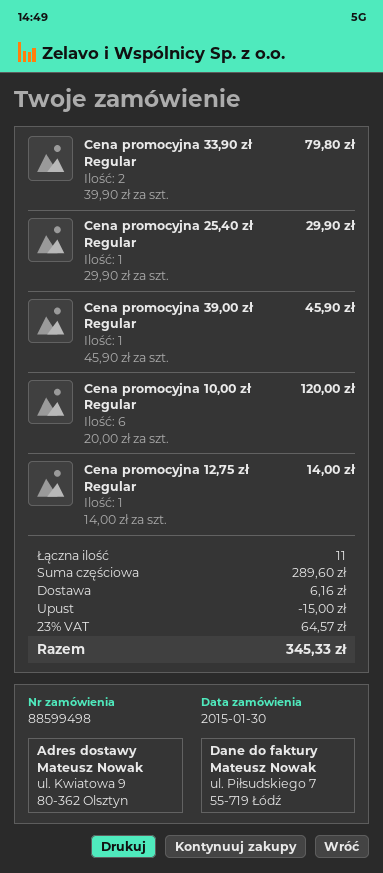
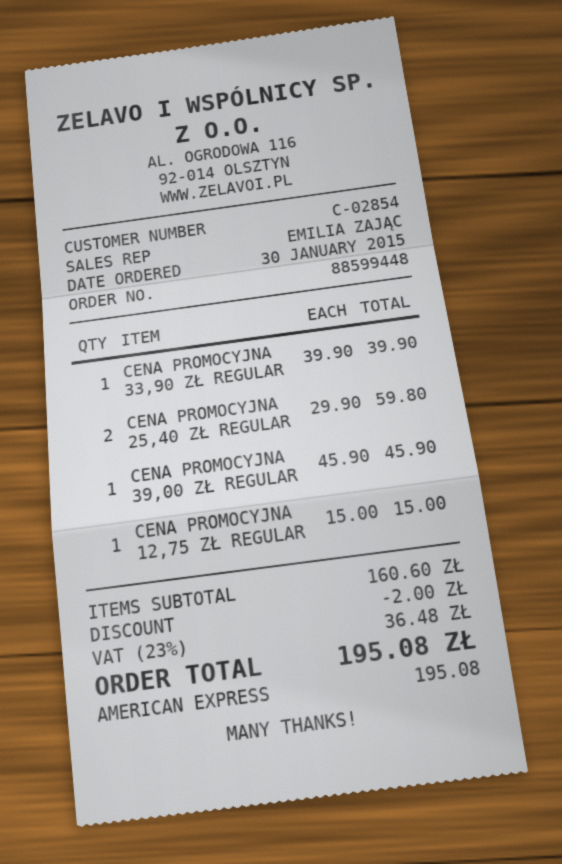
order number: 88599498 -> 88599448
Cena promocyjna 33,90 zł Regular: 2 x 39.90 = 79.80 -> 1 x 39.90 = 39.90
Cena promocyjna 25,40 zł Regular: 1 x 29.90 = 29.90 -> 2 x 29.90 = 59.80
Cena promocyjna 10,00 zł Regular: 6 x 20.00 = 120.00 -> none
Cena promocyjna 12,75 zł Regular: 1 x 14.00 = 14.00 -> 1 x 15.00 = 15.00
subtotal: 289.60 -> 160.60
discount: 15.00 -> 2.00
shipping: 6.16 -> none
tax: 23% = 64.57 -> 23% = 36.48
total: 345.33 -> 195.08

